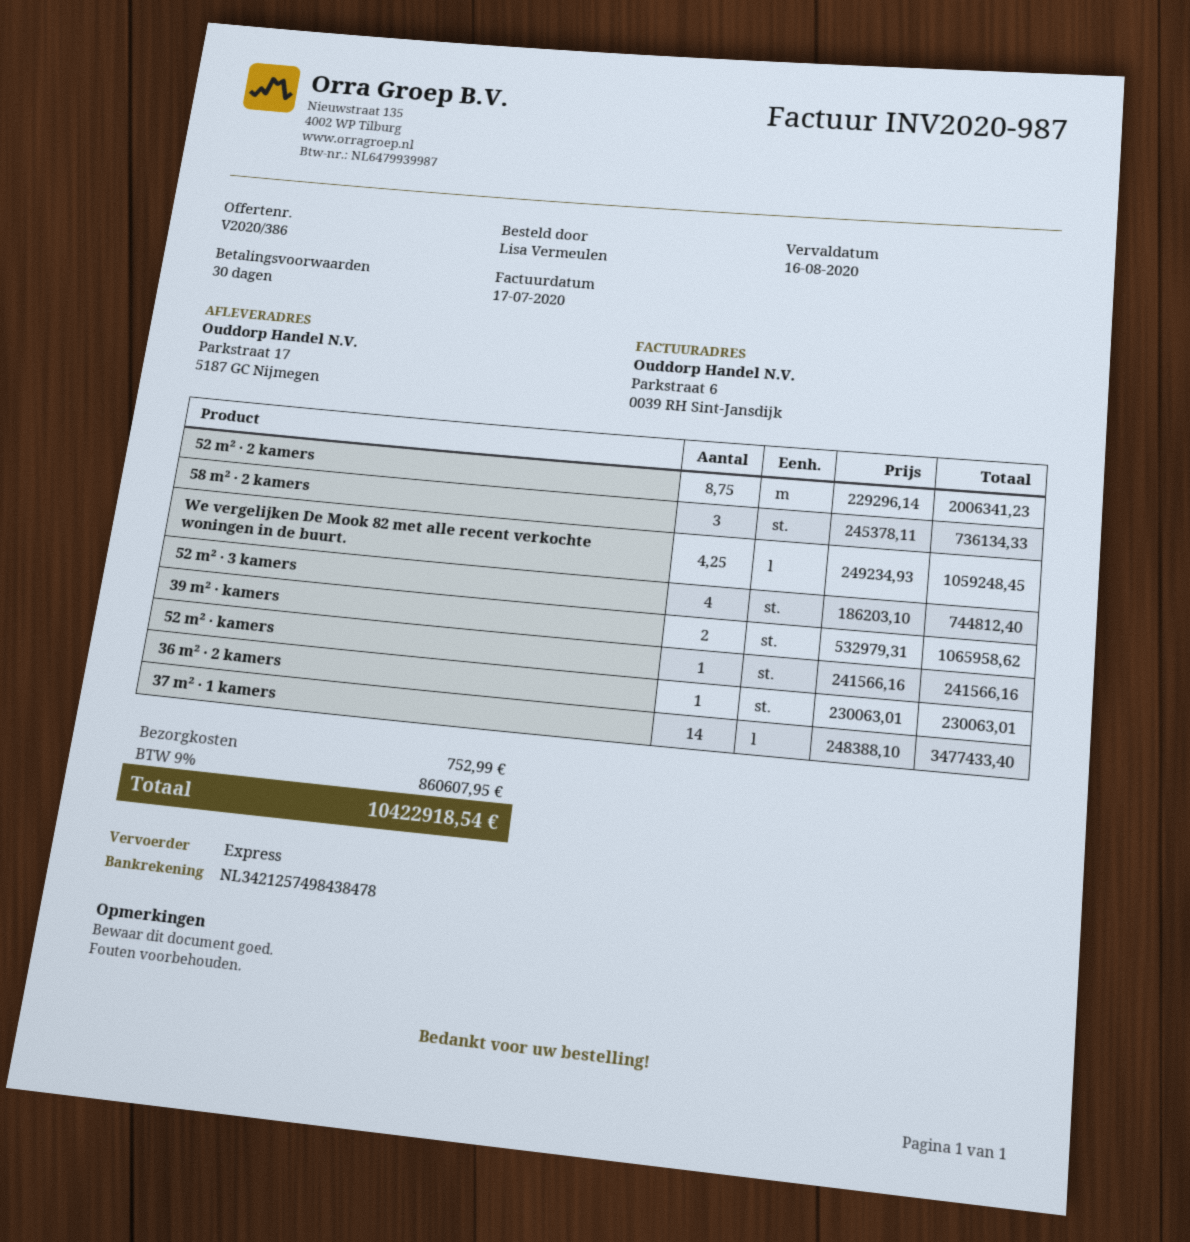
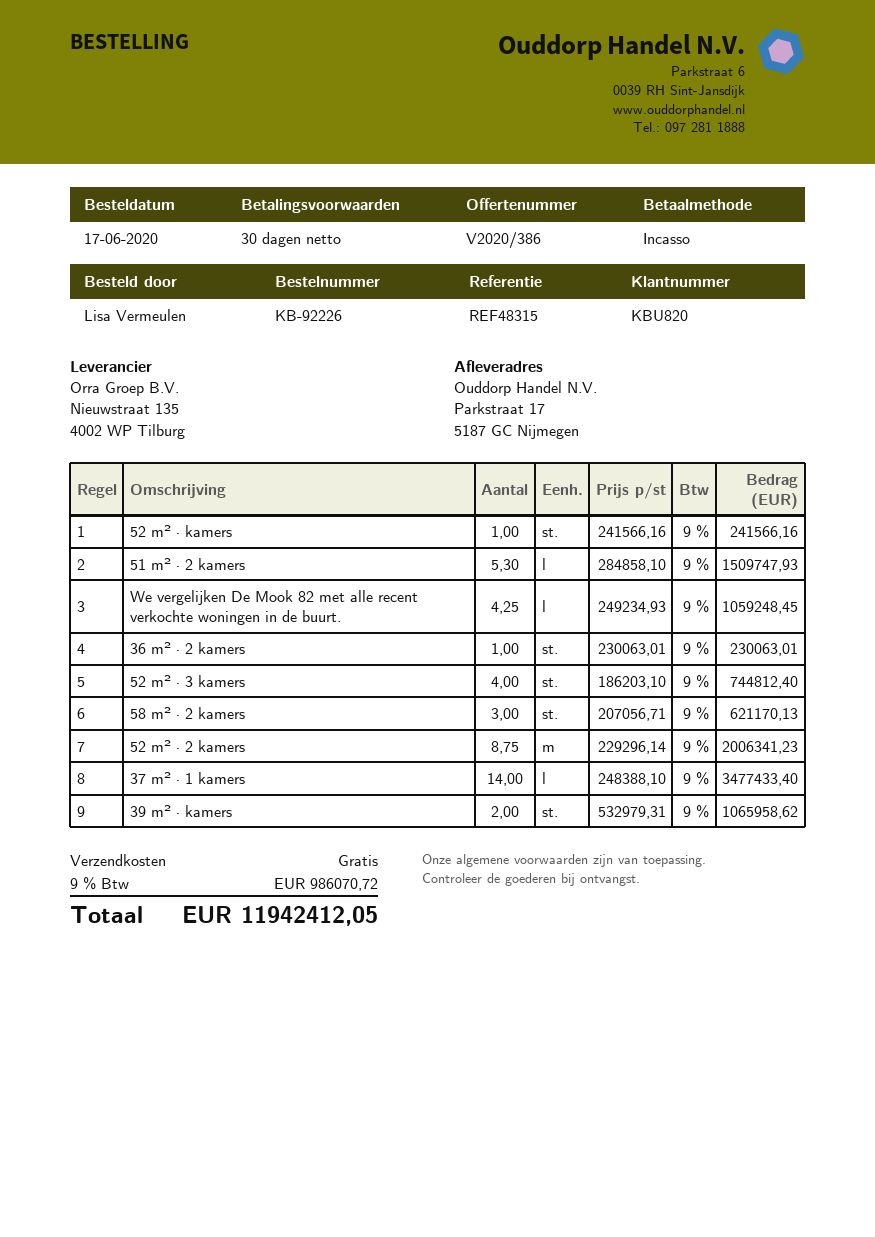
58 m² · 2 kamers: 3 x 245378.11 = 736134.33 -> 3 x 207056.71 = 621170.13
51 m² · 2 kamers: none -> 5.3 x 284858.10 = 1509747.93
shipping: 752.99 -> 0.00
tax: 9% = 860607.95 -> 9% = 986070.72
total: 10422918.54 -> 11942412.05

